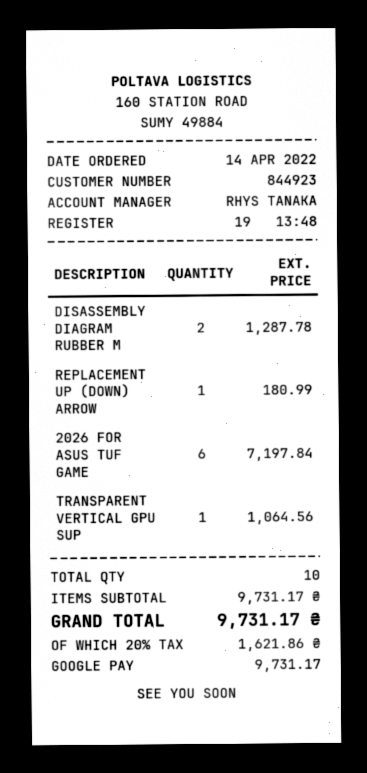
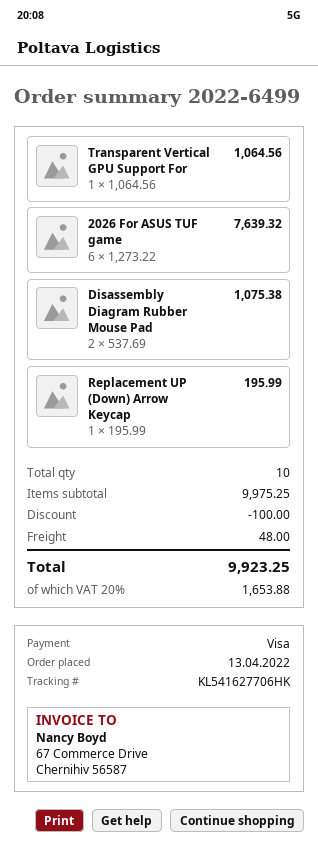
order date: 2022-04-14 -> 2022-04-13
payment method: Google Pay -> Visa
DISASSEMBLY DIAGRAM RUBBER M: 2 for 1287.78 -> 2 for 1075.38
REPLACEMENT UP (DOWN) ARROW: 1 for 180.99 -> 1 for 195.99
2026 FOR ASUS TUF GAME: 6 for 7197.84 -> 6 for 7639.32
subtotal: 9731.17 -> 9975.25
discount: none -> 100.00
shipping: none -> 48.00
tax: 20% = 1621.86 -> 20% = 1653.88
total: 9731.17 -> 9923.25

